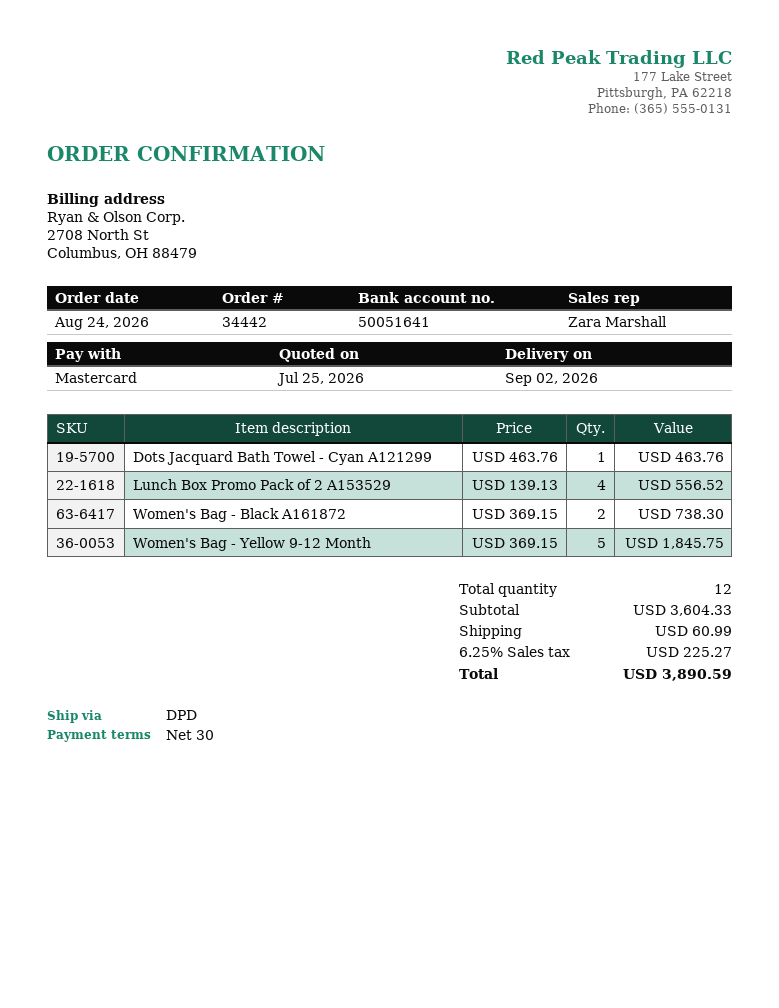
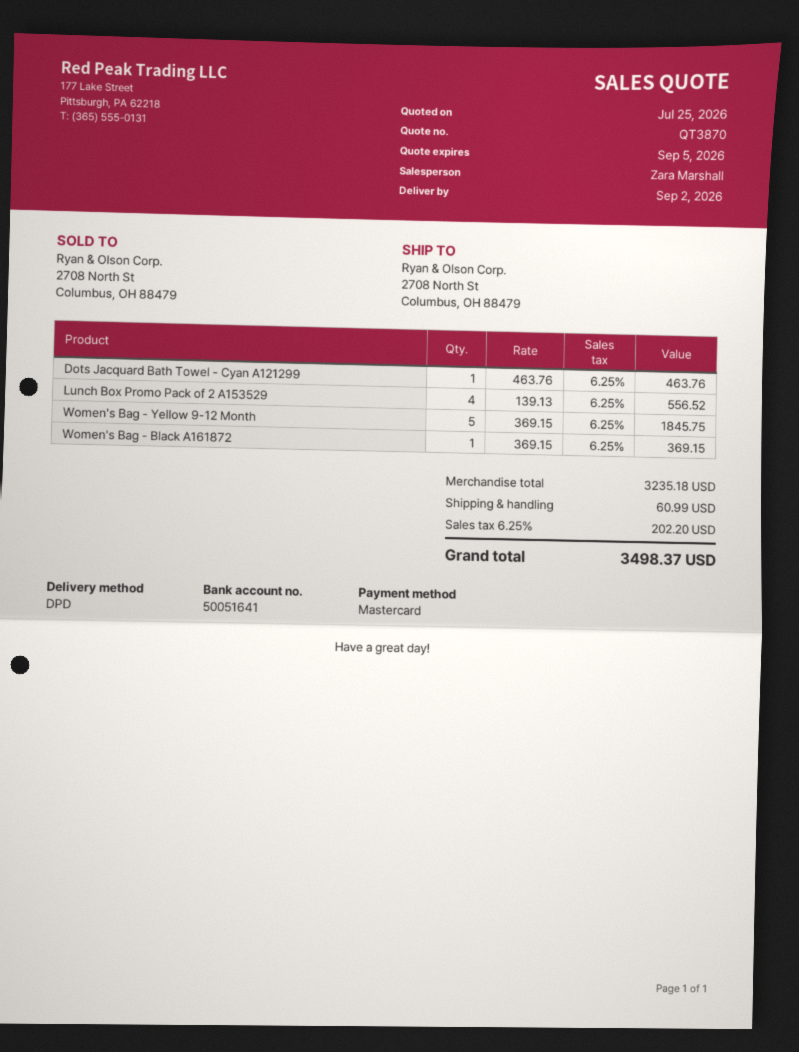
Women's Bag - Black A161872: 2 x 369.15 = 738.30 -> 1 x 369.15 = 369.15
subtotal: 3604.33 -> 3235.18
tax: 6.25% = 225.27 -> 6.25% = 202.20
total: 3890.59 -> 3498.37

